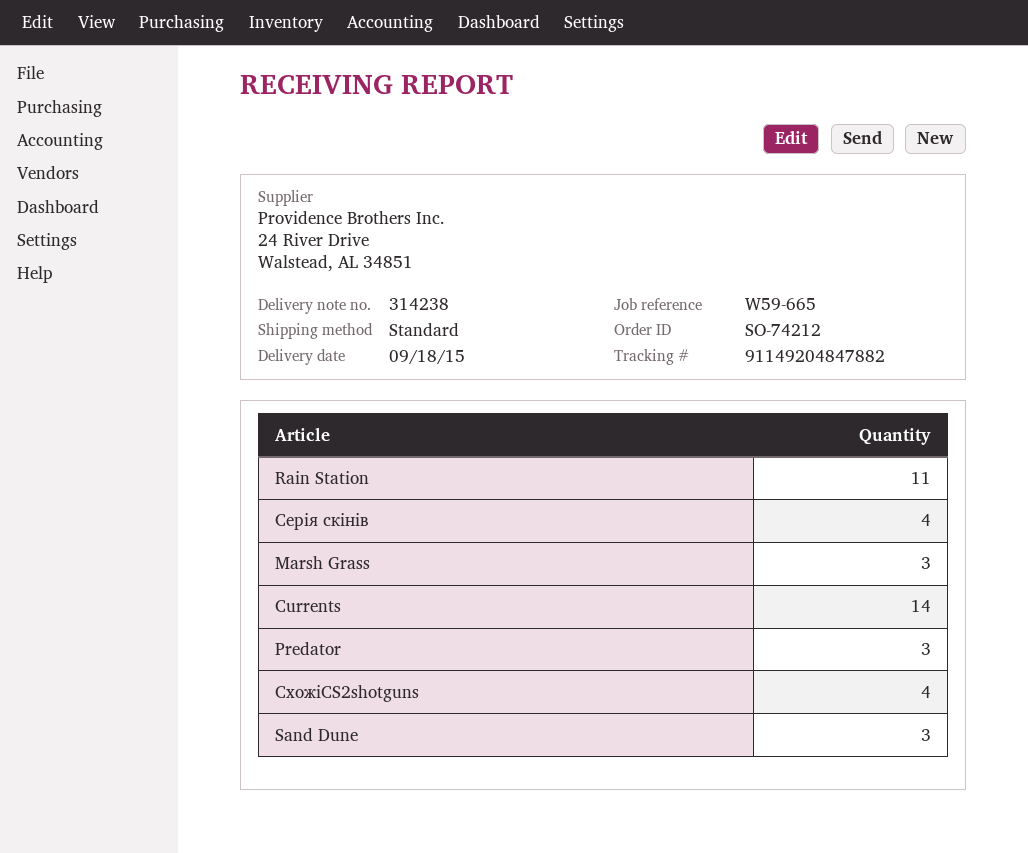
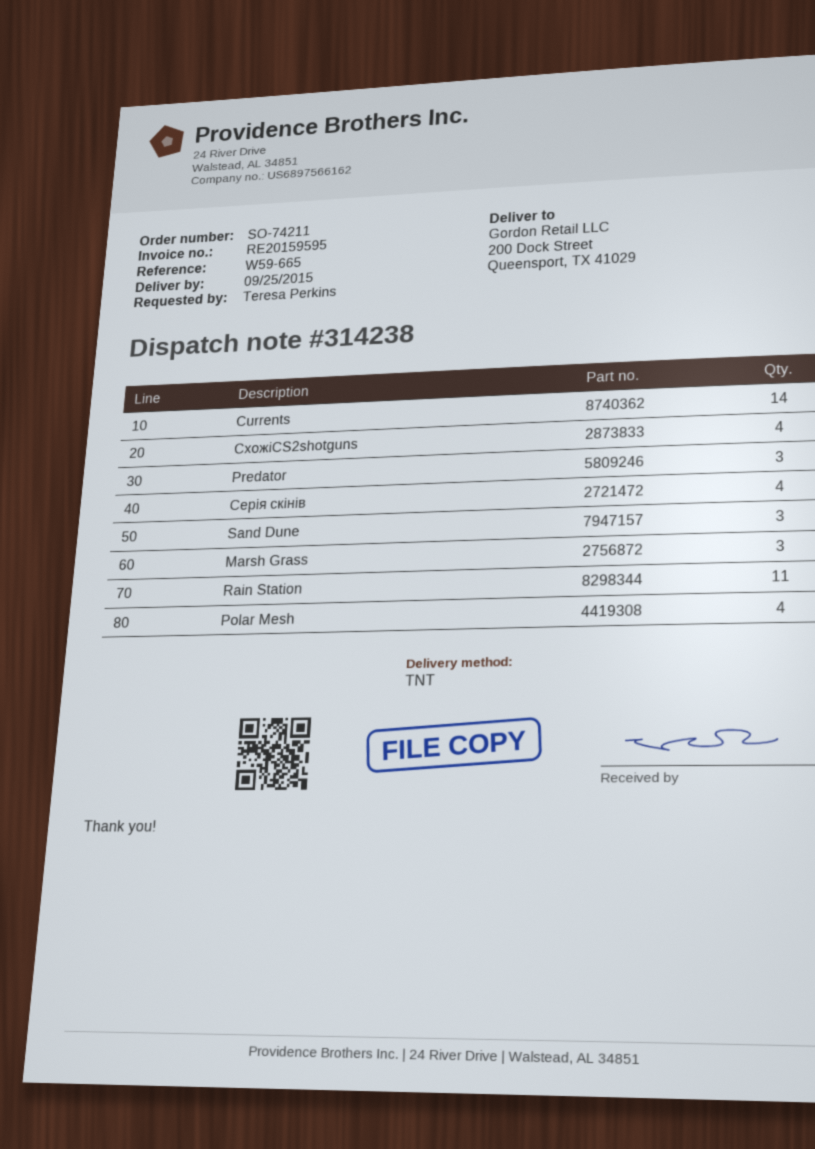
order number: SO-74212 -> SO-74211
delivery date: 2015-09-18 -> 2015-09-25
shipping method: standard -> TNT
Polar Mesh: none -> 4

